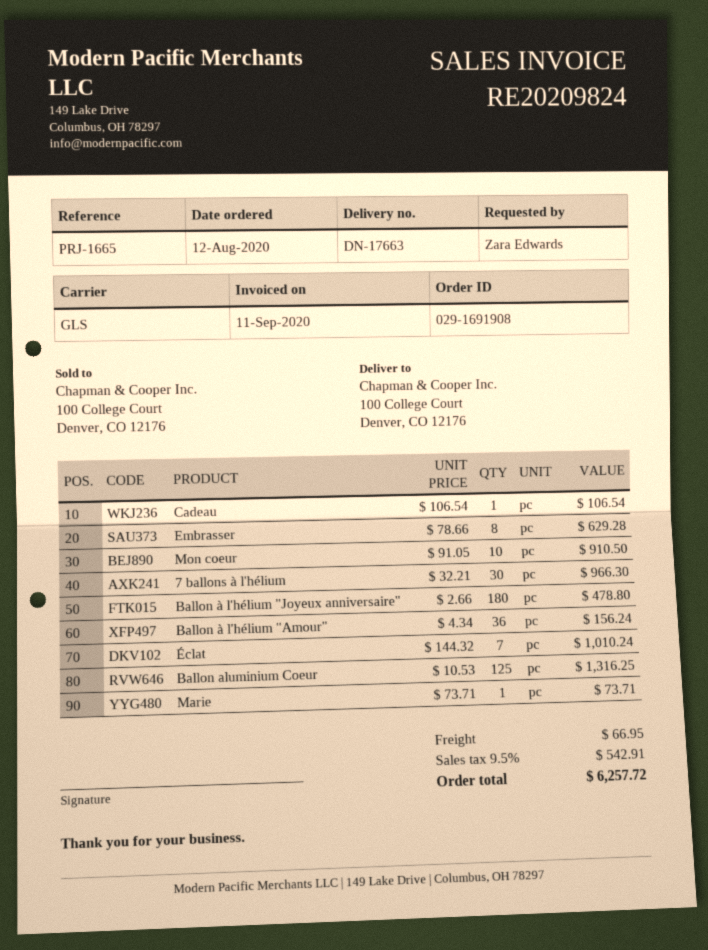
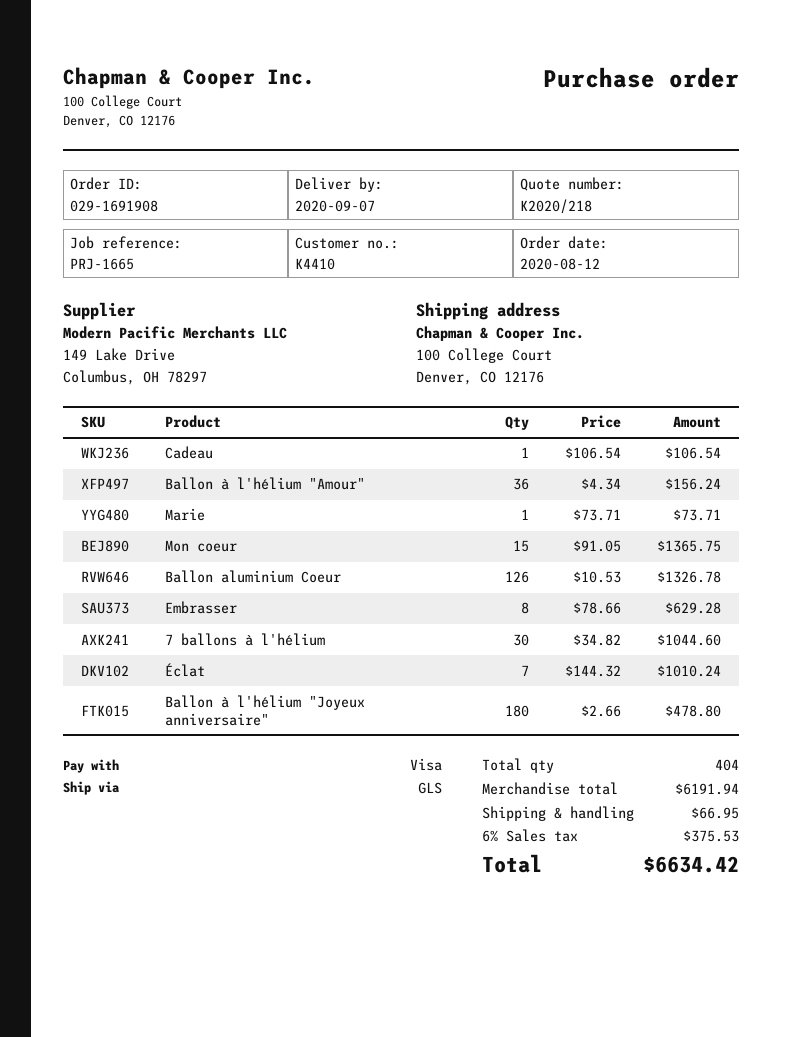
Mon coeur: 10 x 91.05 = 910.50 -> 15 x 91.05 = 1365.75
7 ballons à l'hélium: 30 x 32.21 = 966.30 -> 30 x 34.82 = 1044.60
Ballon aluminium Coeur: 125 x 10.53 = 1316.25 -> 126 x 10.53 = 1326.78
tax: 9.5% = 542.91 -> 6% = 375.53
total: 6257.72 -> 6634.42

